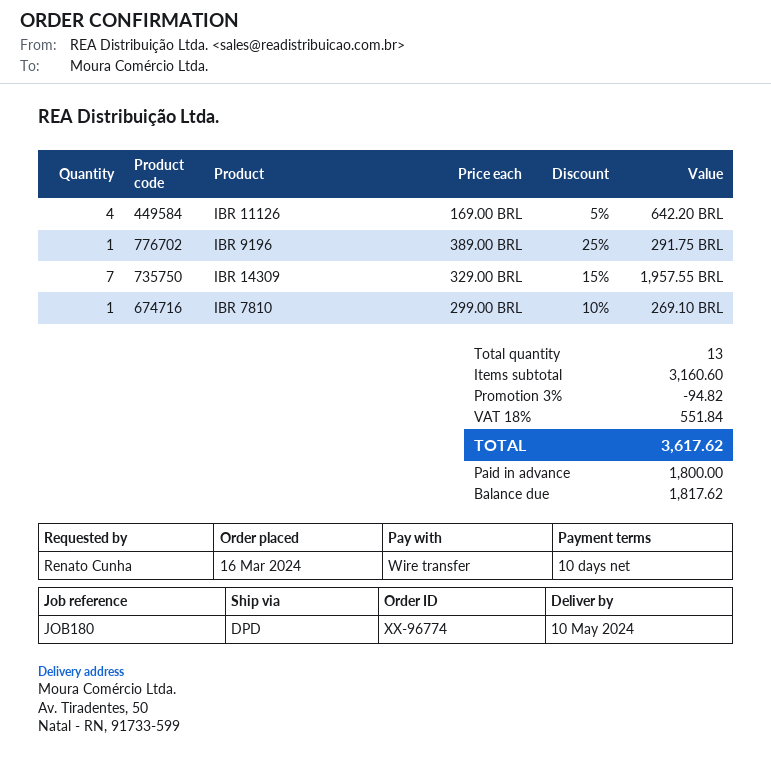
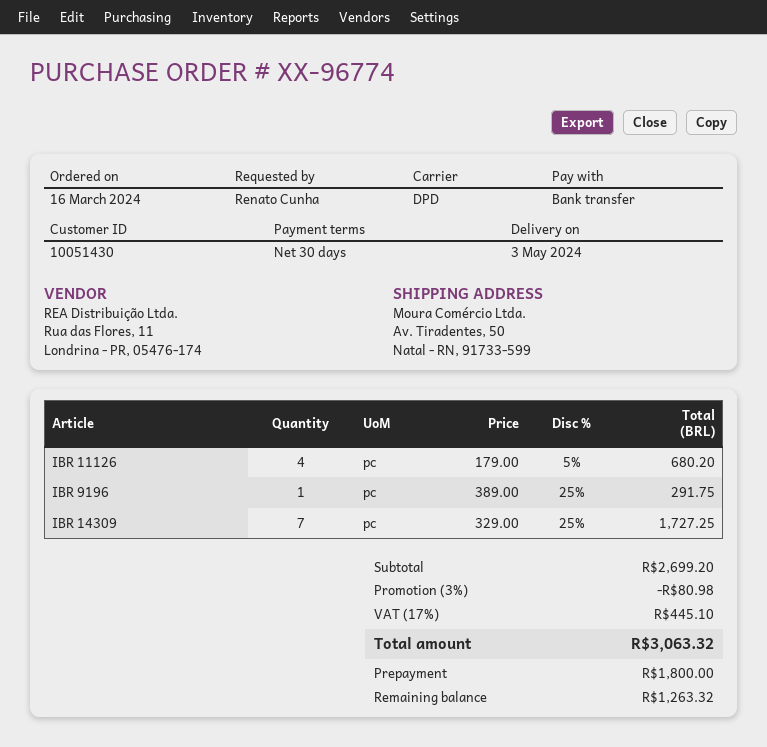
delivery date: 2024-05-10 -> 2024-05-03
payment terms: 10 days -> 30 days
IBR 11126: 4 x 169.00 - 5% = 642.20 -> 4 x 179.00 - 5% = 680.20
IBR 14309: 7 x 329.00 - 15% = 1957.55 -> 7 x 329.00 - 25% = 1727.25
IBR 7810: 1 x 299.00 - 10% = 269.10 -> none
subtotal: 3160.60 -> 2699.20
discount: 3% = 94.82 -> 3% = 80.98
tax: 18% = 551.84 -> 17% = 445.10
total: 3617.62 -> 3063.32
balance: 1817.62 -> 1263.32

